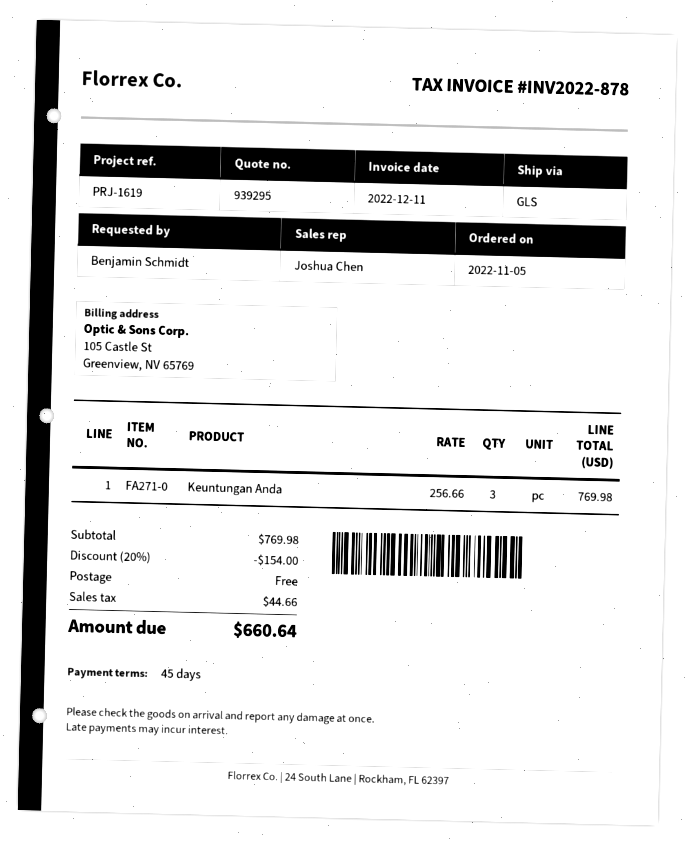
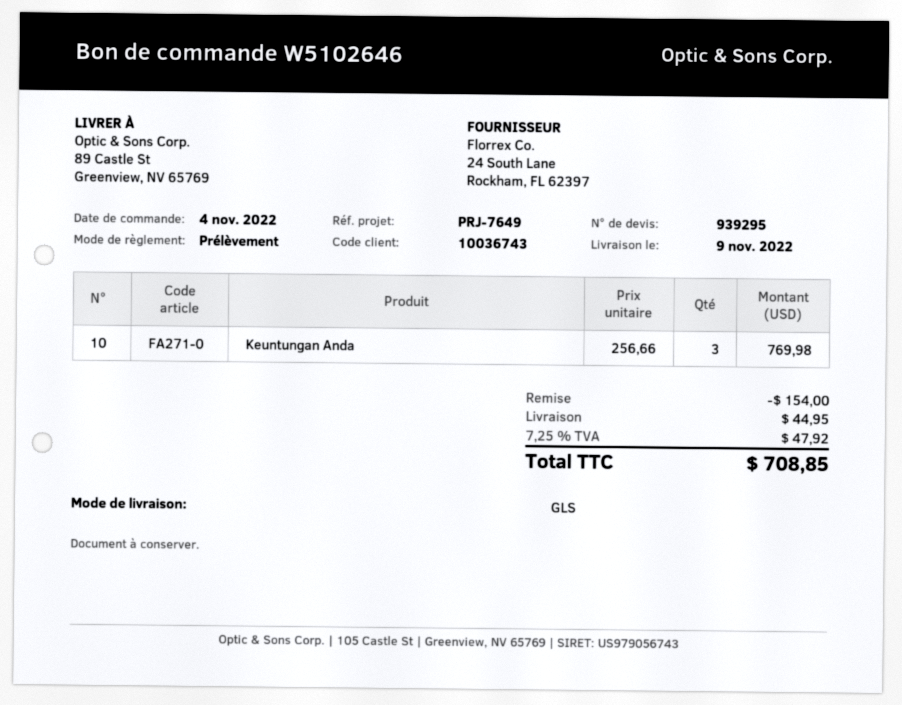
order date: 2022-11-05 -> 2022-11-04
reference: PRJ-1619 -> PRJ-7649
shipping: 0.00 -> 44.95
tax: 44.66 -> 47.92
total: 660.64 -> 708.85

